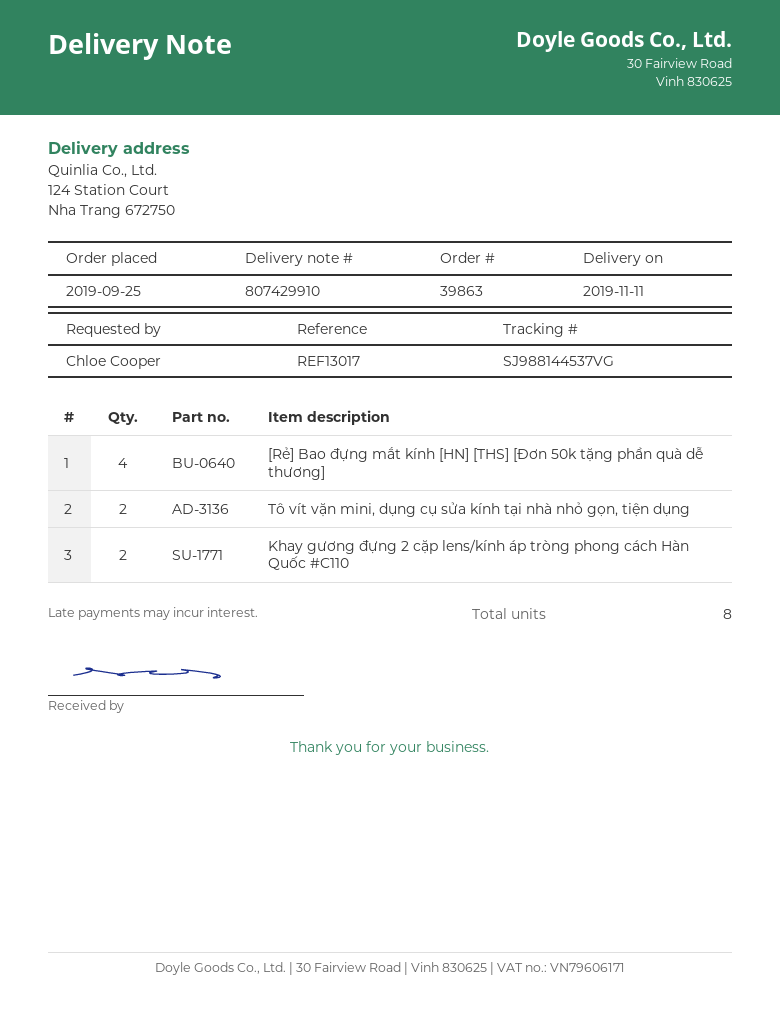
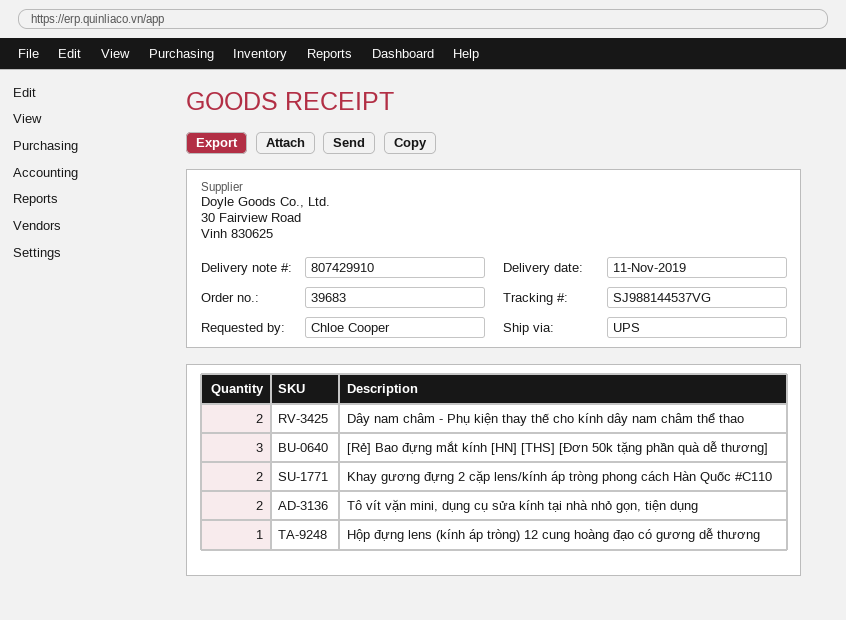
order number: 39863 -> 39683
[Rẻ] Bao đựng mắt kính [HN] [THS] [Đơn 50k tặng phần quà dễ thương]: 4 -> 3
Dây nam châm - Phụ kiện thay thế cho kính dây nam châm thể thao: none -> 2
Hộp đựng lens (kính áp tròng) 12 cung hoàng đạo có gương dễ thương: none -> 1

